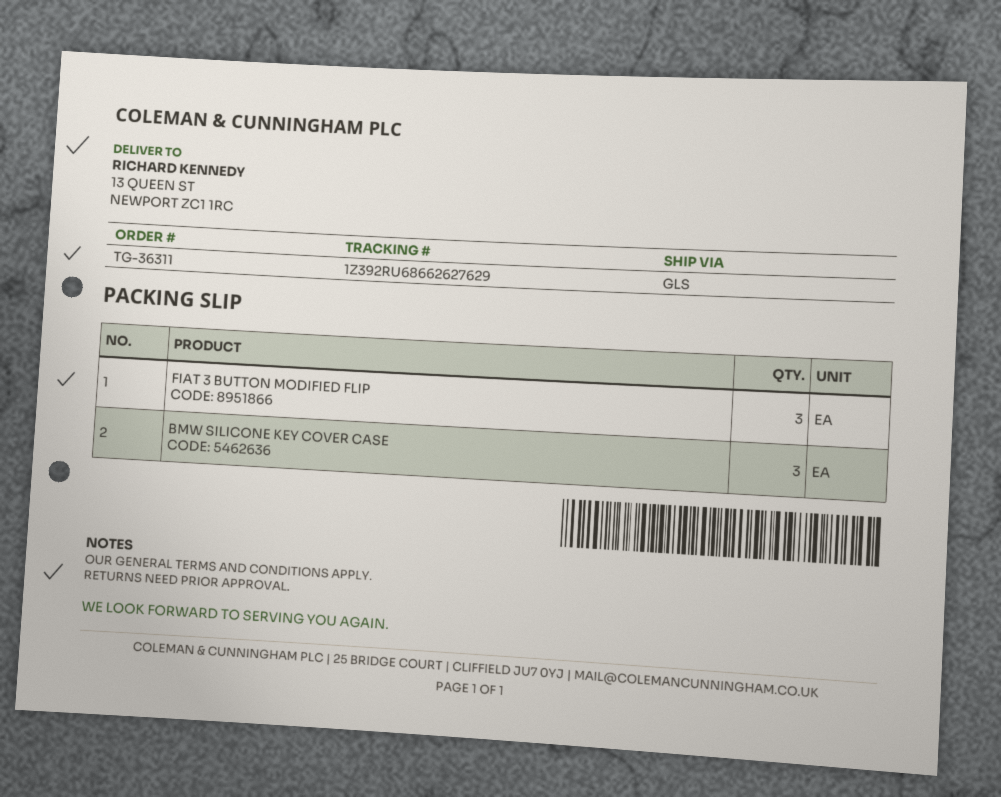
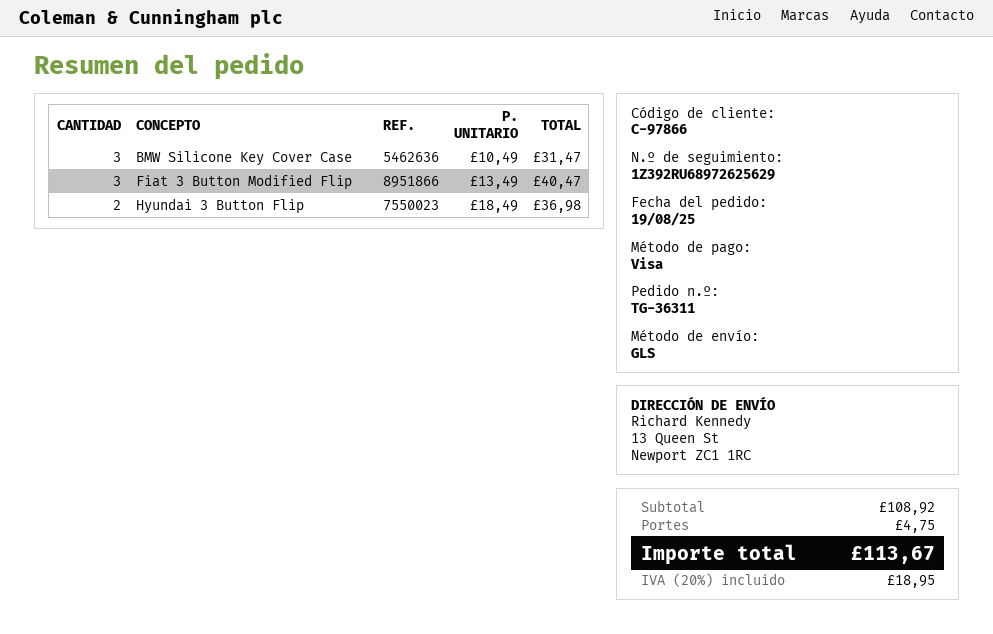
tracking number: 1Z392RU68662627629 -> 1Z392RU68972625629
Hyundai 3 Button Flip: none -> 2

